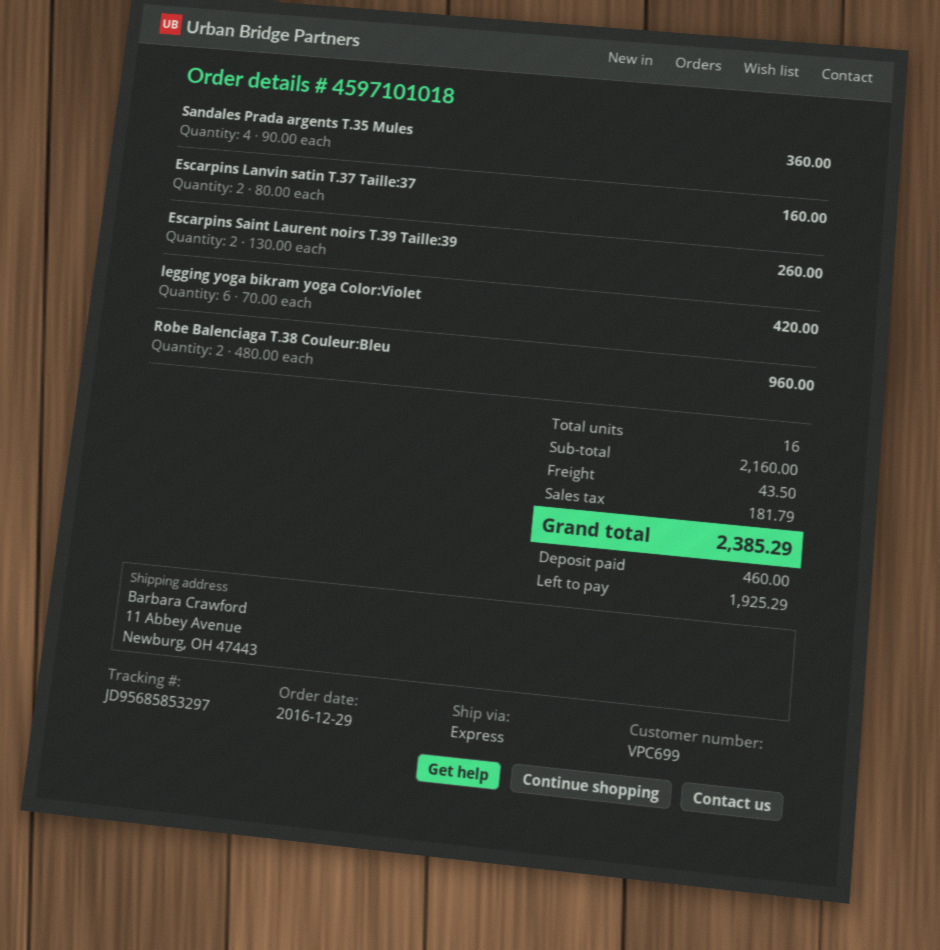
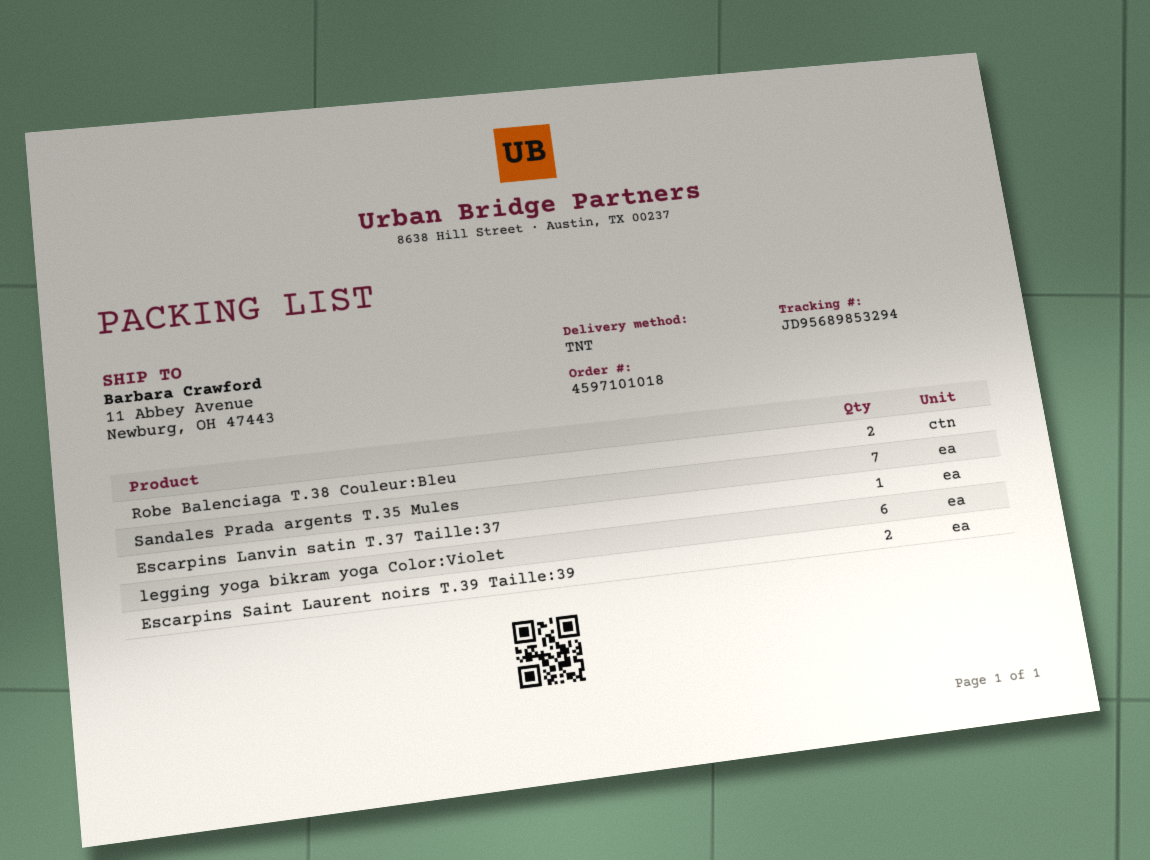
shipping method: express -> TNT
tracking number: JD95685853297 -> JD95689853294
Sandales Prada argents T.35 Mules: 4 -> 7
Escarpins Lanvin satin T.37 Taille:37: 2 -> 1

